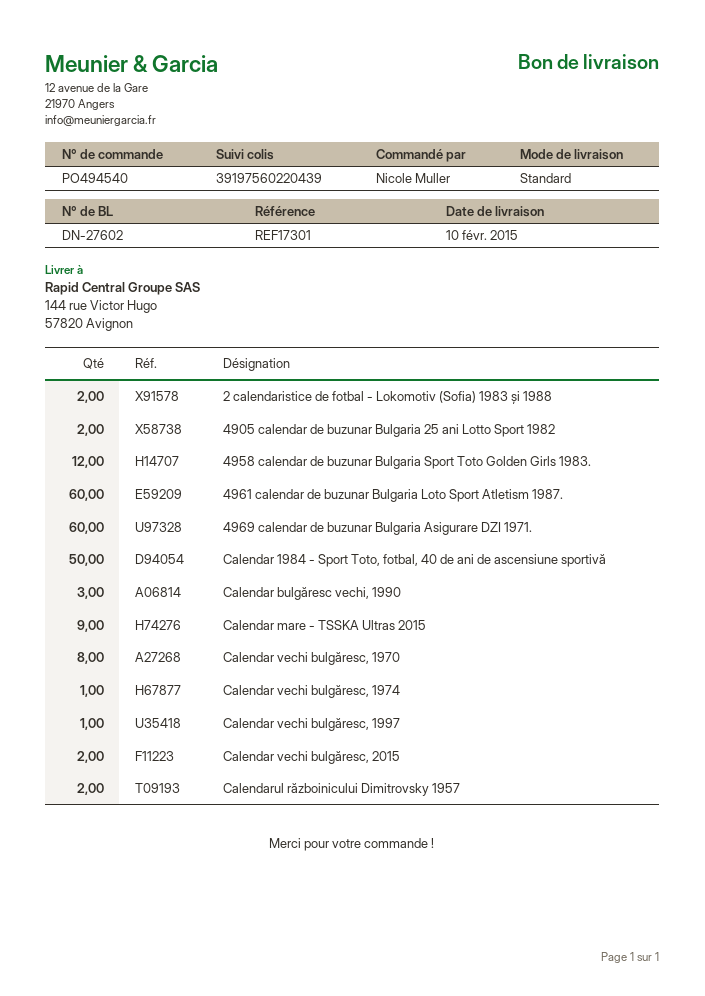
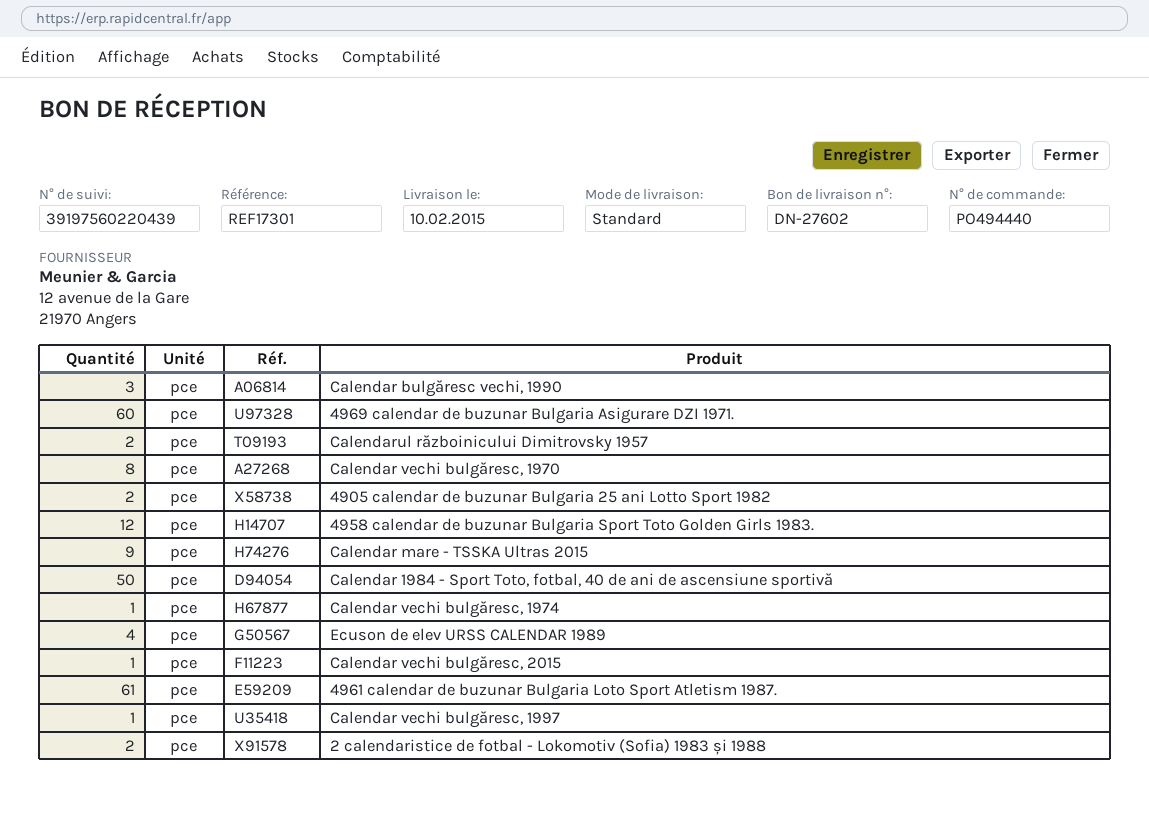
order number: PO494540 -> PO494440
4961 calendar de buzunar Bulgaria Loto Sport Atletism 1987.: 60 -> 61
Calendar vechi bulgăresc, 2015: 2 -> 1
Ecuson de elev URSS CALENDAR 1989: none -> 4

